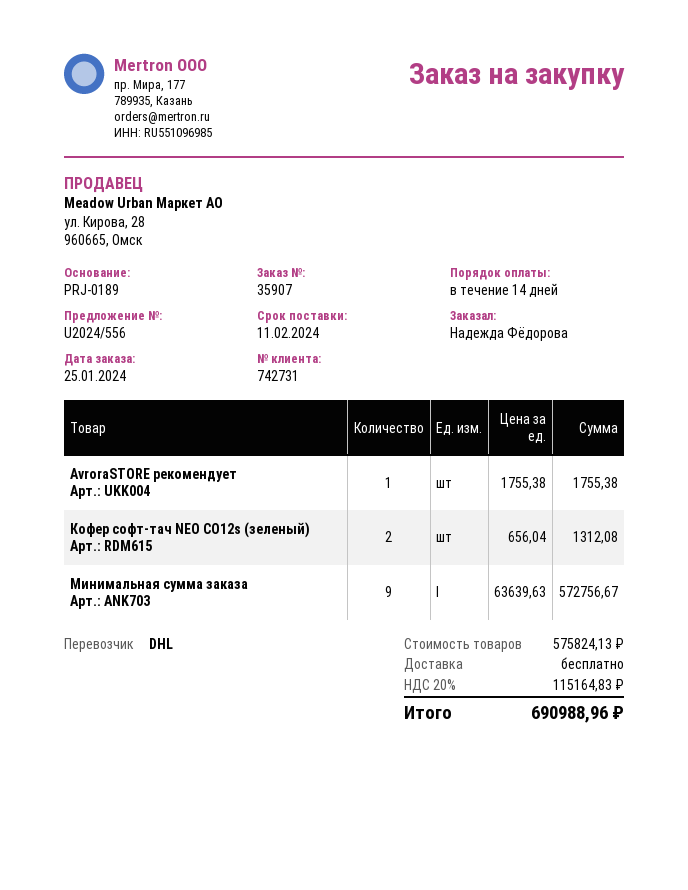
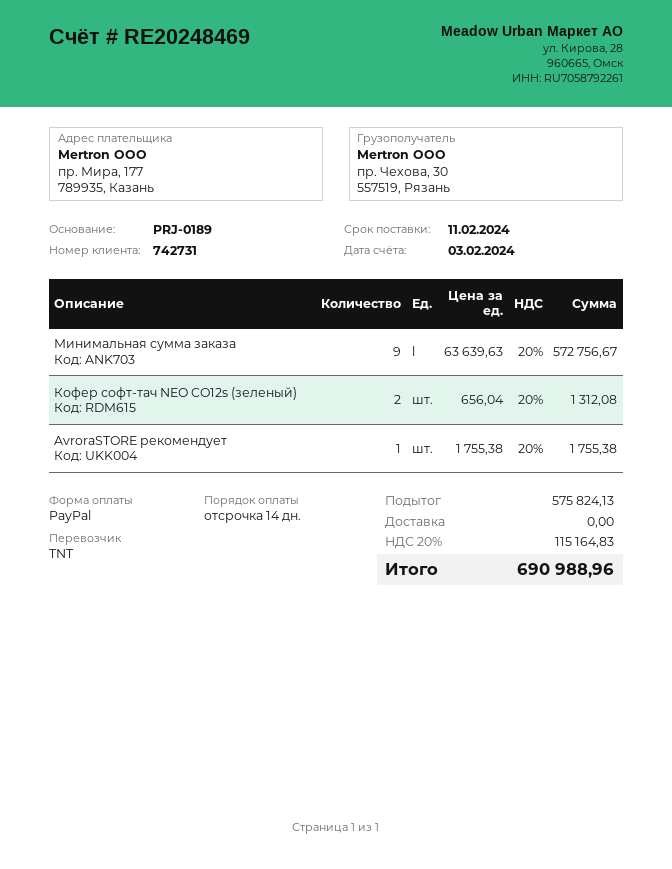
shipping method: DHL -> TNT

